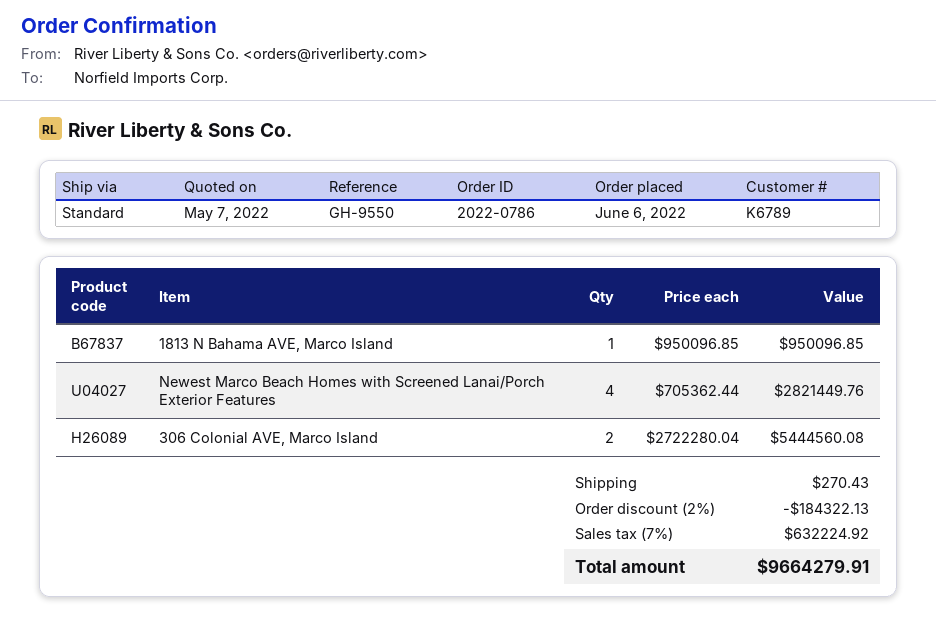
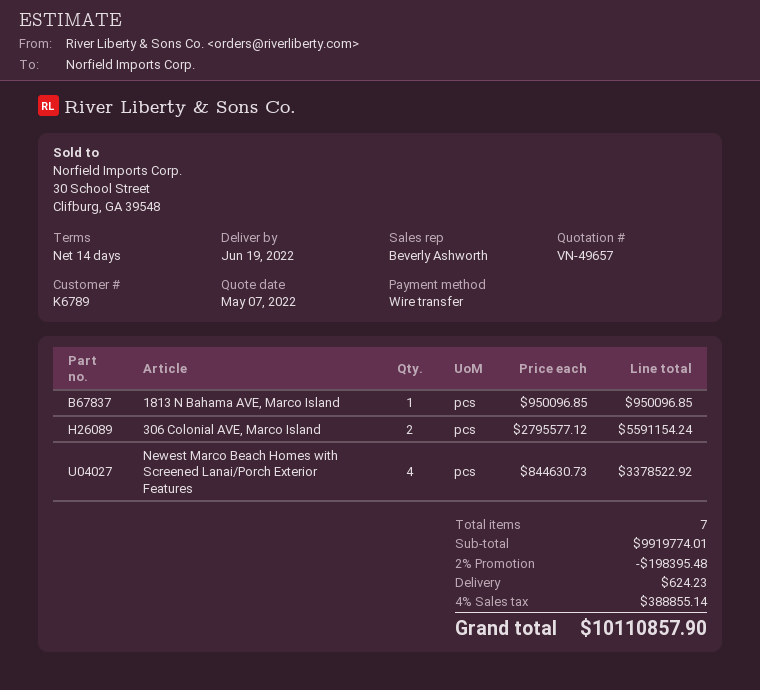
Newest Marco Beach Homes with Screened Lanai/Porch Exterior Features: 4 x 705362.44 = 2821449.76 -> 4 x 844630.73 = 3378522.92
306 Colonial AVE, Marco Island: 2 x 2722280.04 = 5444560.08 -> 2 x 2795577.12 = 5591154.24
discount: 2% = 184322.13 -> 2% = 198395.48
shipping: 270.43 -> 624.23
tax: 7% = 632224.92 -> 4% = 388855.14
total: 9664279.91 -> 10110857.90

